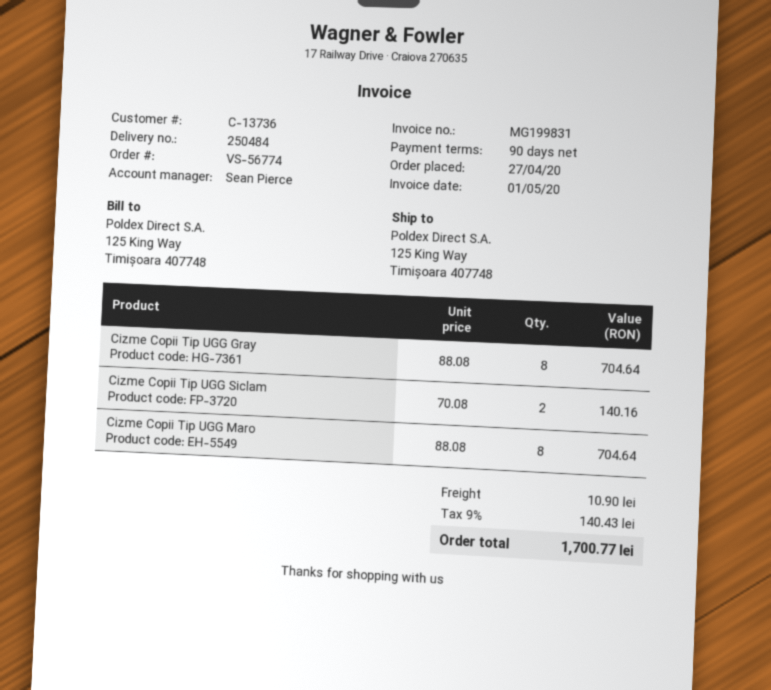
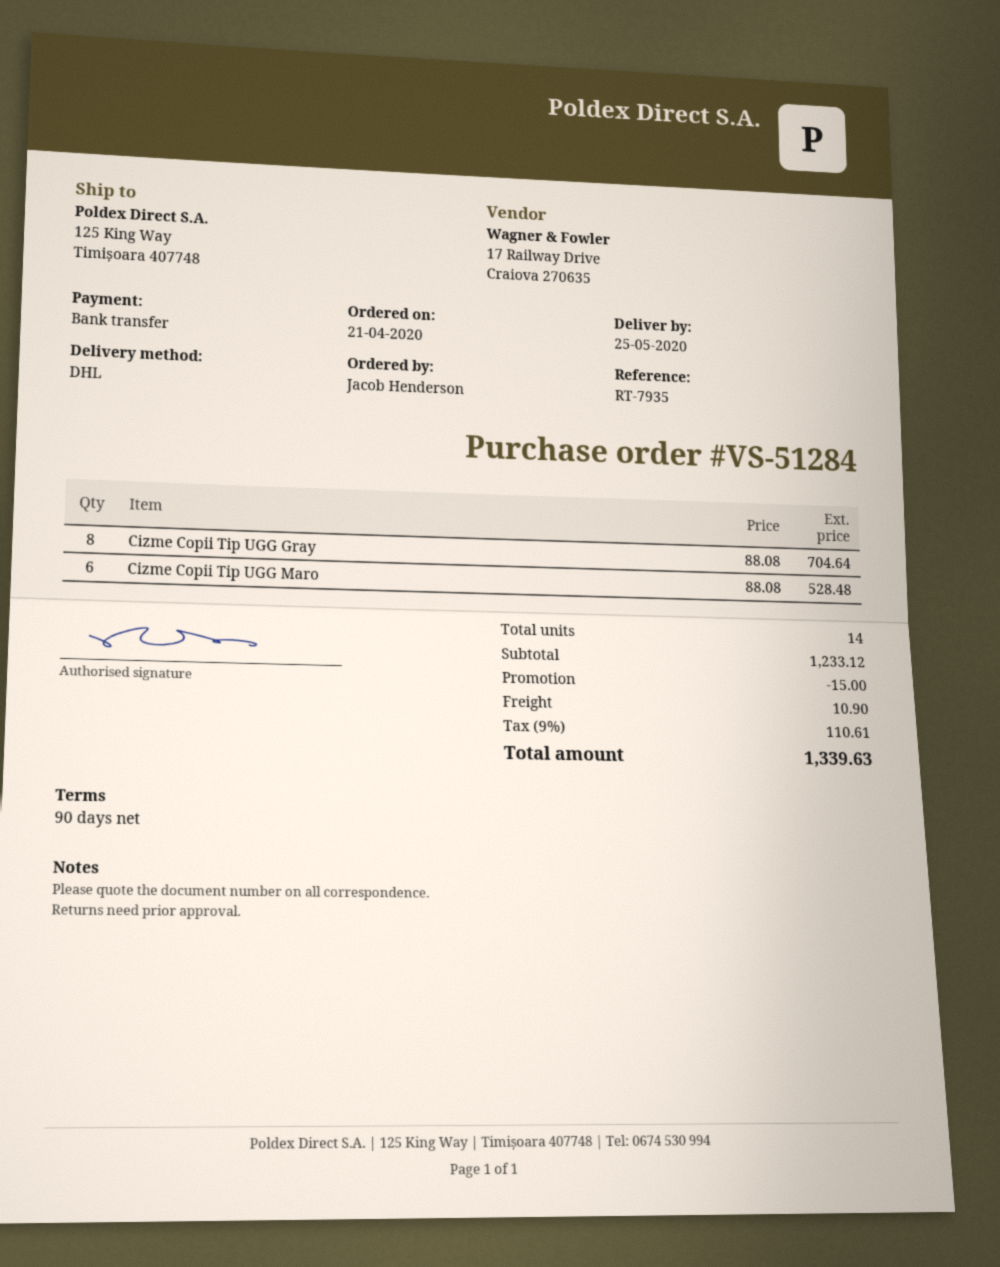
order number: VS-56774 -> VS-51284
order date: 2020-04-27 -> 2020-04-21
Cizme Copii Tip UGG Siclam: 2 x 70.08 = 140.16 -> none
Cizme Copii Tip UGG Maro: 8 x 88.08 = 704.64 -> 6 x 88.08 = 528.48
discount: none -> 15.00
tax: 9% = 140.43 -> 9% = 110.61
total: 1700.77 -> 1339.63

